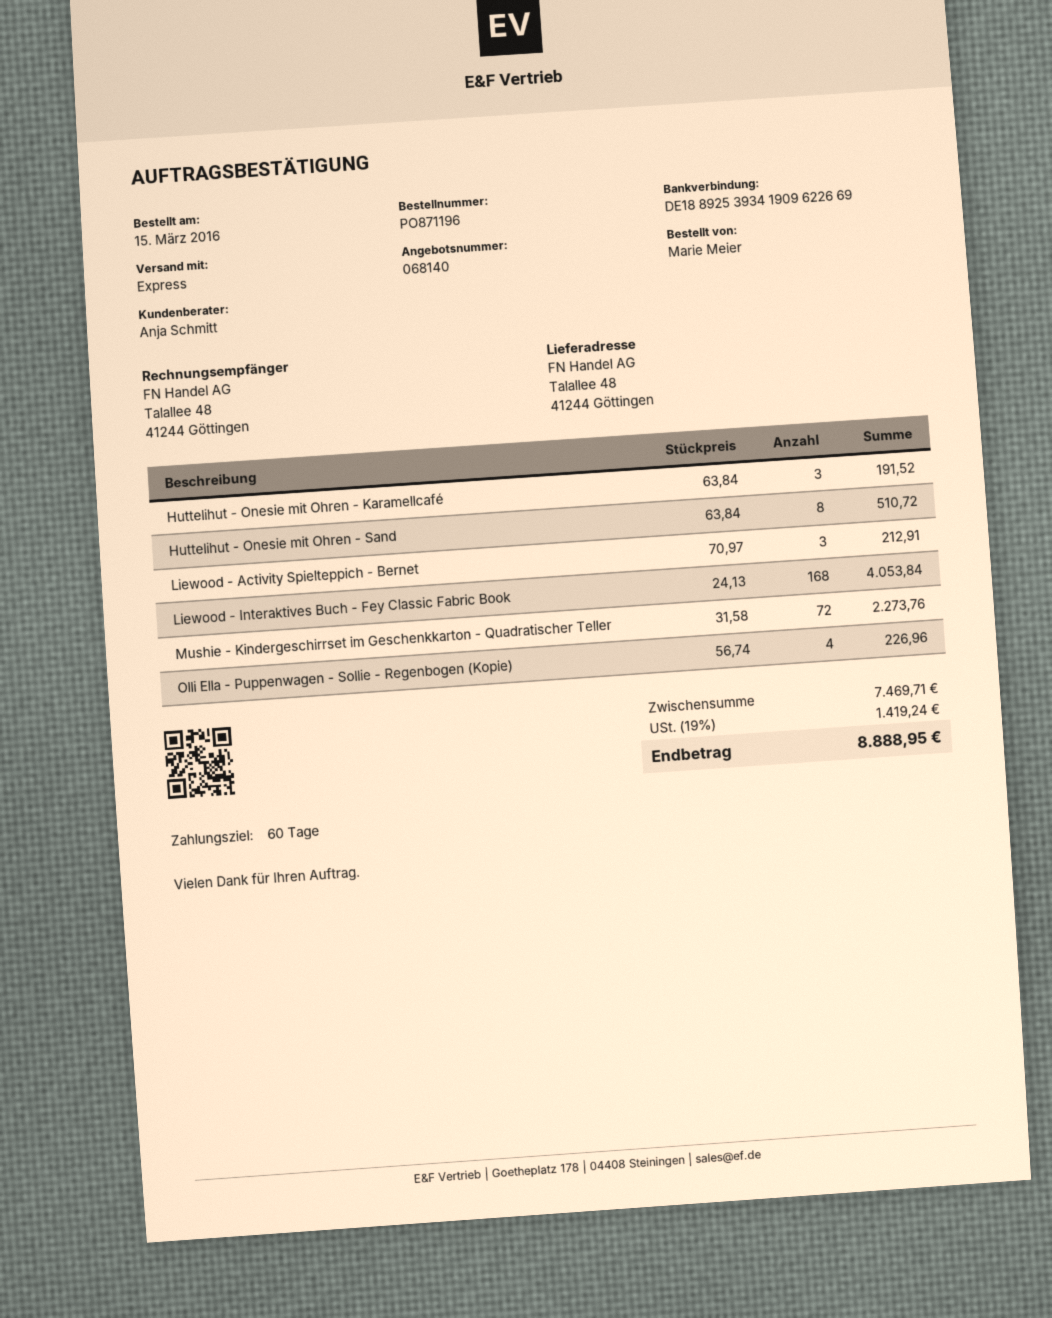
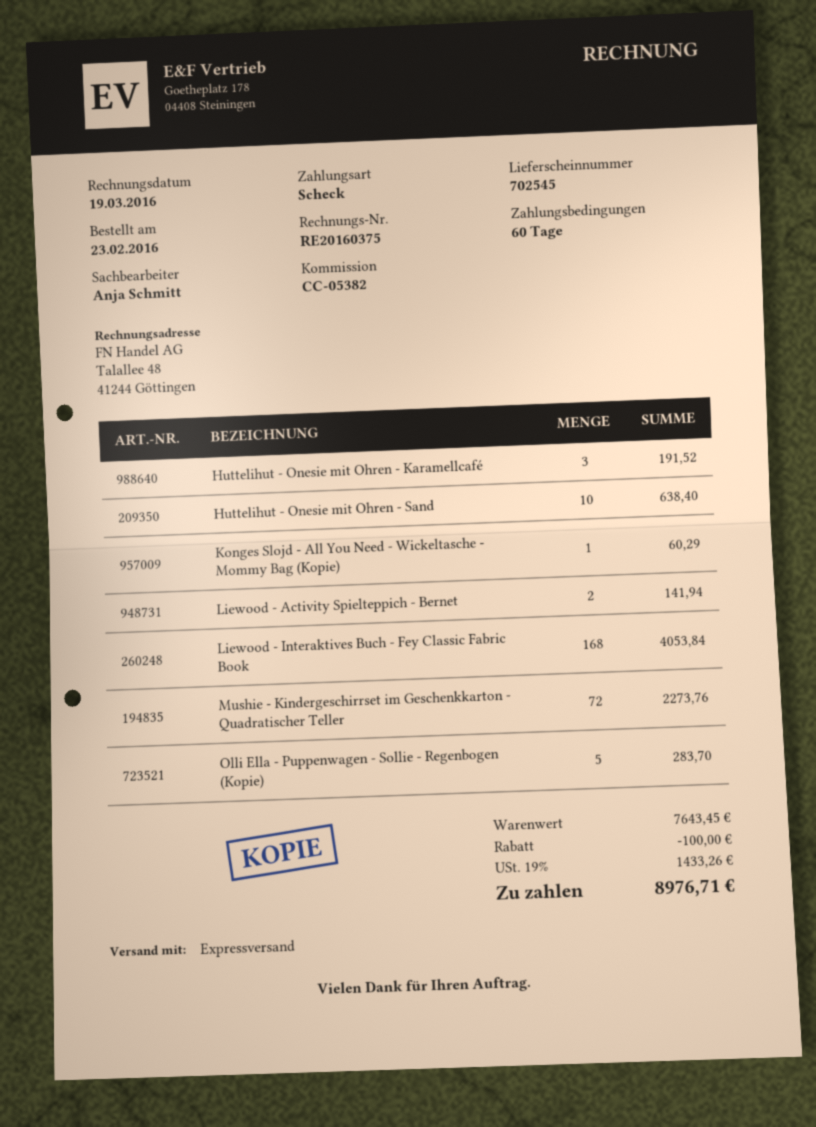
order date: 2016-03-15 -> 2016-02-23
Huttelihut - Onesie mit Ohren - Sand: 8 for 510.72 -> 10 for 638.40
Liewood - Activity Spielteppich - Bernet: 3 for 212.91 -> 2 for 141.94
Olli Ella - Puppenwagen - Sollie - Regenbogen (Kopie): 4 for 226.96 -> 5 for 283.70
Konges Slojd - All You Need - Wickeltasche - Mommy Bag (Kopie): none -> 1 for 60.29
subtotal: 7469.71 -> 7643.45
discount: none -> 100.00
tax: 19% = 1419.24 -> 19% = 1433.26
total: 8888.95 -> 8976.71

